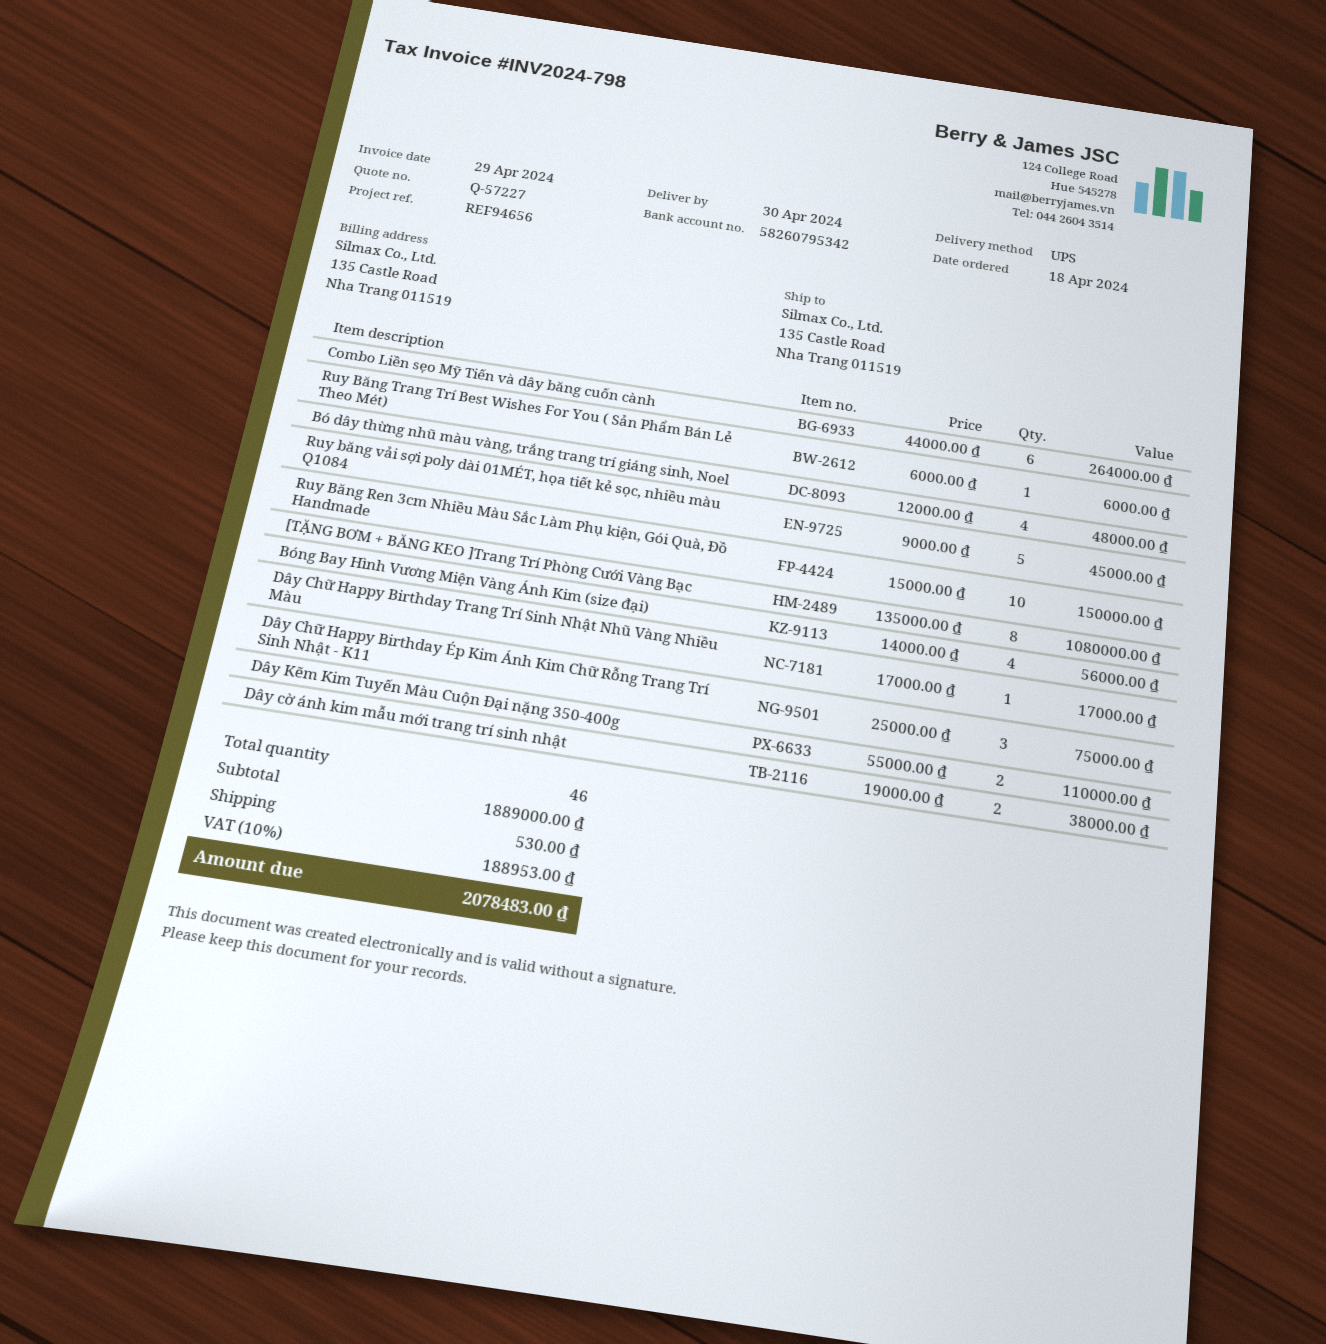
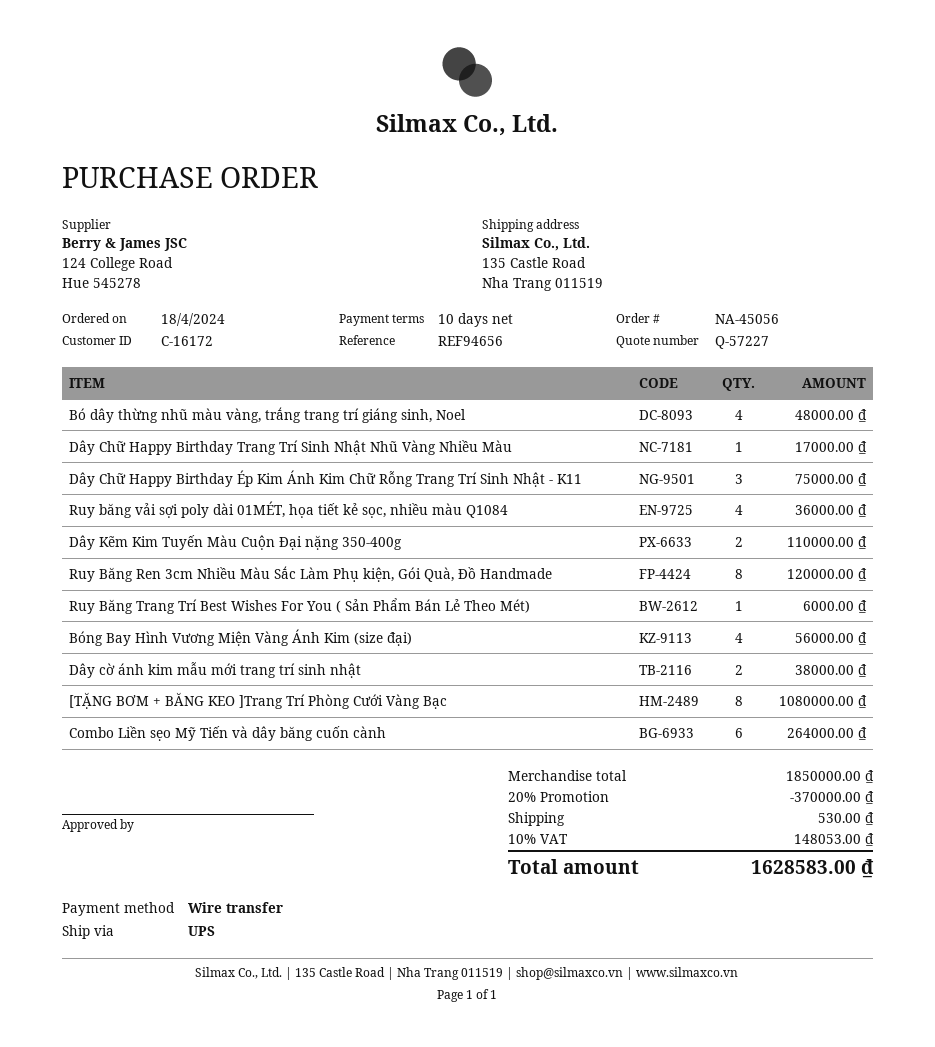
Ruy băng vải sợi poly dài 01MÉT, họa tiết kẻ sọc, nhiều màu Q1084: 5 for 45000.00 -> 4 for 36000.00
Ruy Băng Ren 3cm Nhiều Màu Sắc Làm Phụ kiện, Gói Quà, Đồ Handmade: 10 for 150000.00 -> 8 for 120000.00
subtotal: 1889000.00 -> 1850000.00
discount: none -> 20% = 370000.00
tax: 10% = 188953.00 -> 10% = 148053.00
total: 2078483.00 -> 1628583.00

